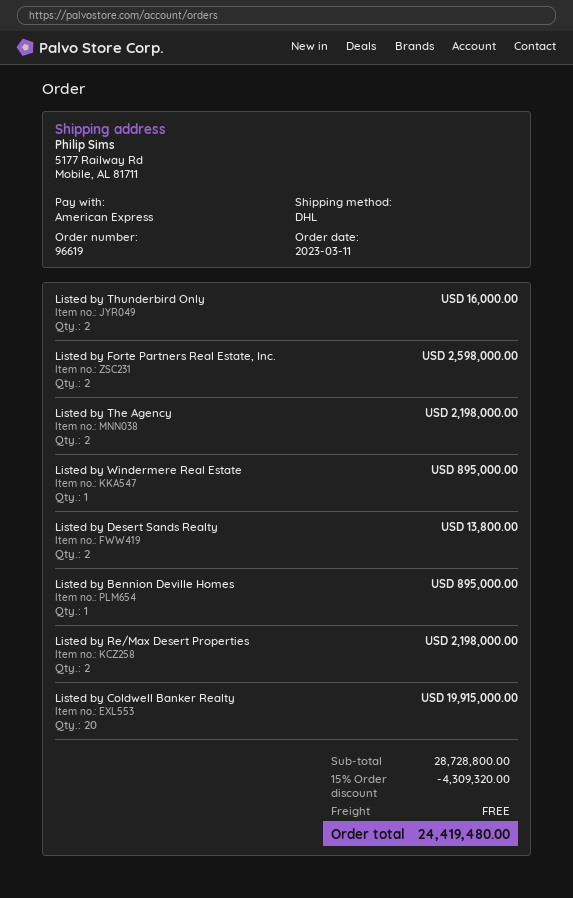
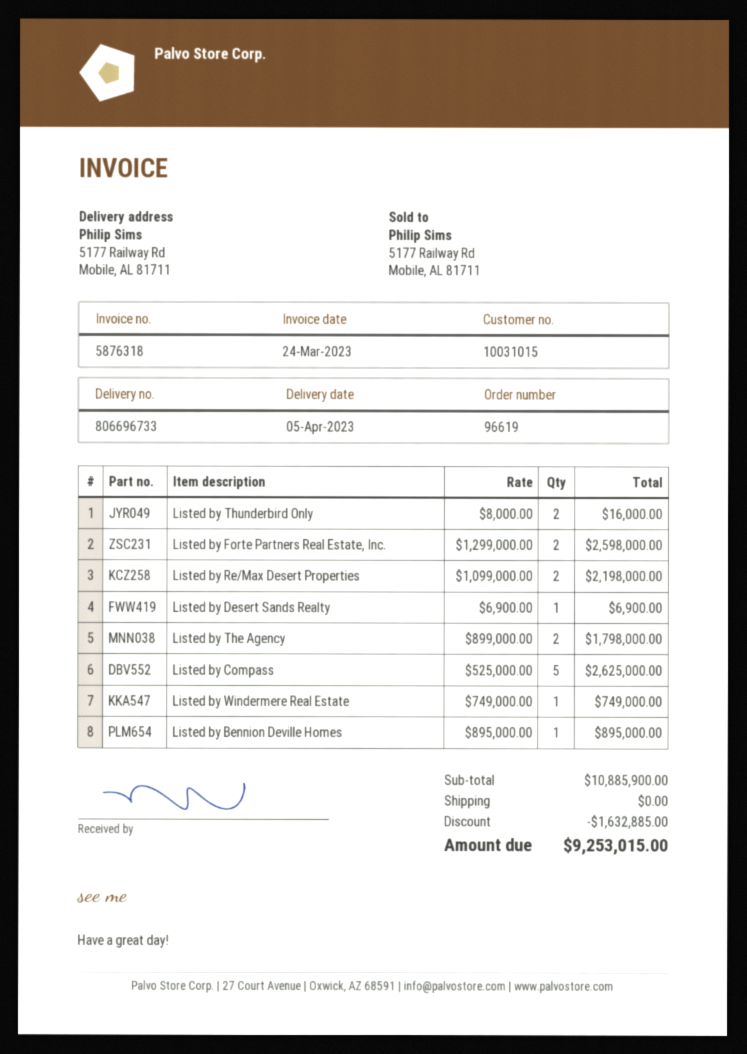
Listed by The Agency: 2 for 2198000.00 -> 2 for 1798000.00
Listed by Windermere Real Estate: 1 for 895000.00 -> 1 for 749000.00
Listed by Desert Sands Realty: 2 for 13800.00 -> 1 for 6900.00
Listed by Coldwell Banker Realty: 20 for 19915000.00 -> none
Listed by Compass: none -> 5 for 2625000.00
subtotal: 28728800.00 -> 10885900.00
discount: 4309320.00 -> 1632885.00
total: 24419480.00 -> 9253015.00

